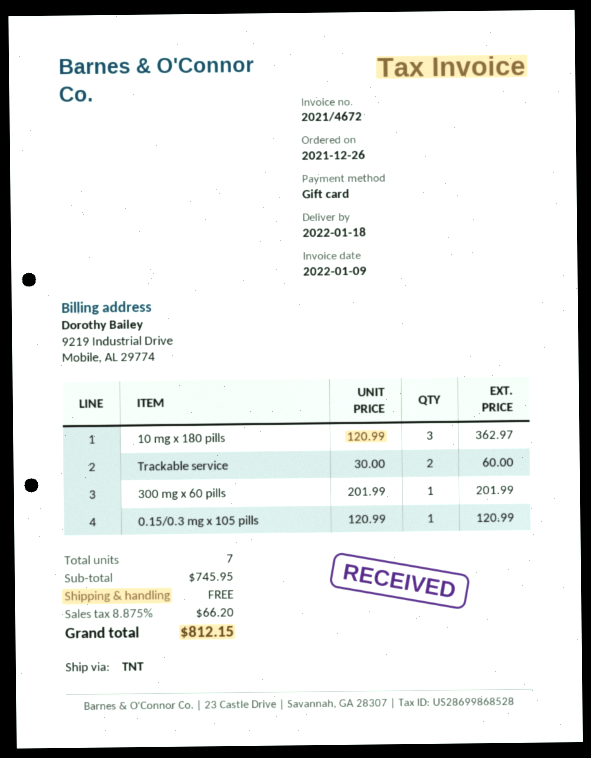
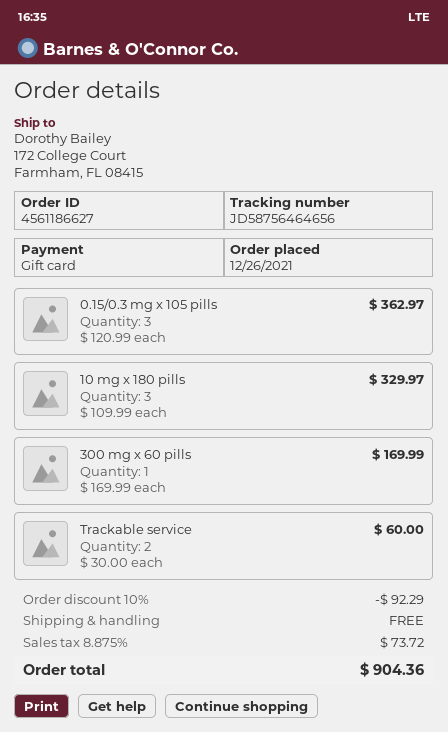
10 mg x 180 pills: 3 x 120.99 = 362.97 -> 3 x 109.99 = 329.97
300 mg x 60 pills: 1 x 201.99 = 201.99 -> 1 x 169.99 = 169.99
0.15/0.3 mg x 105 pills: 1 x 120.99 = 120.99 -> 3 x 120.99 = 362.97
discount: none -> 10% = 92.29
tax: 8.875% = 66.20 -> 8.875% = 73.72
total: 812.15 -> 904.36

